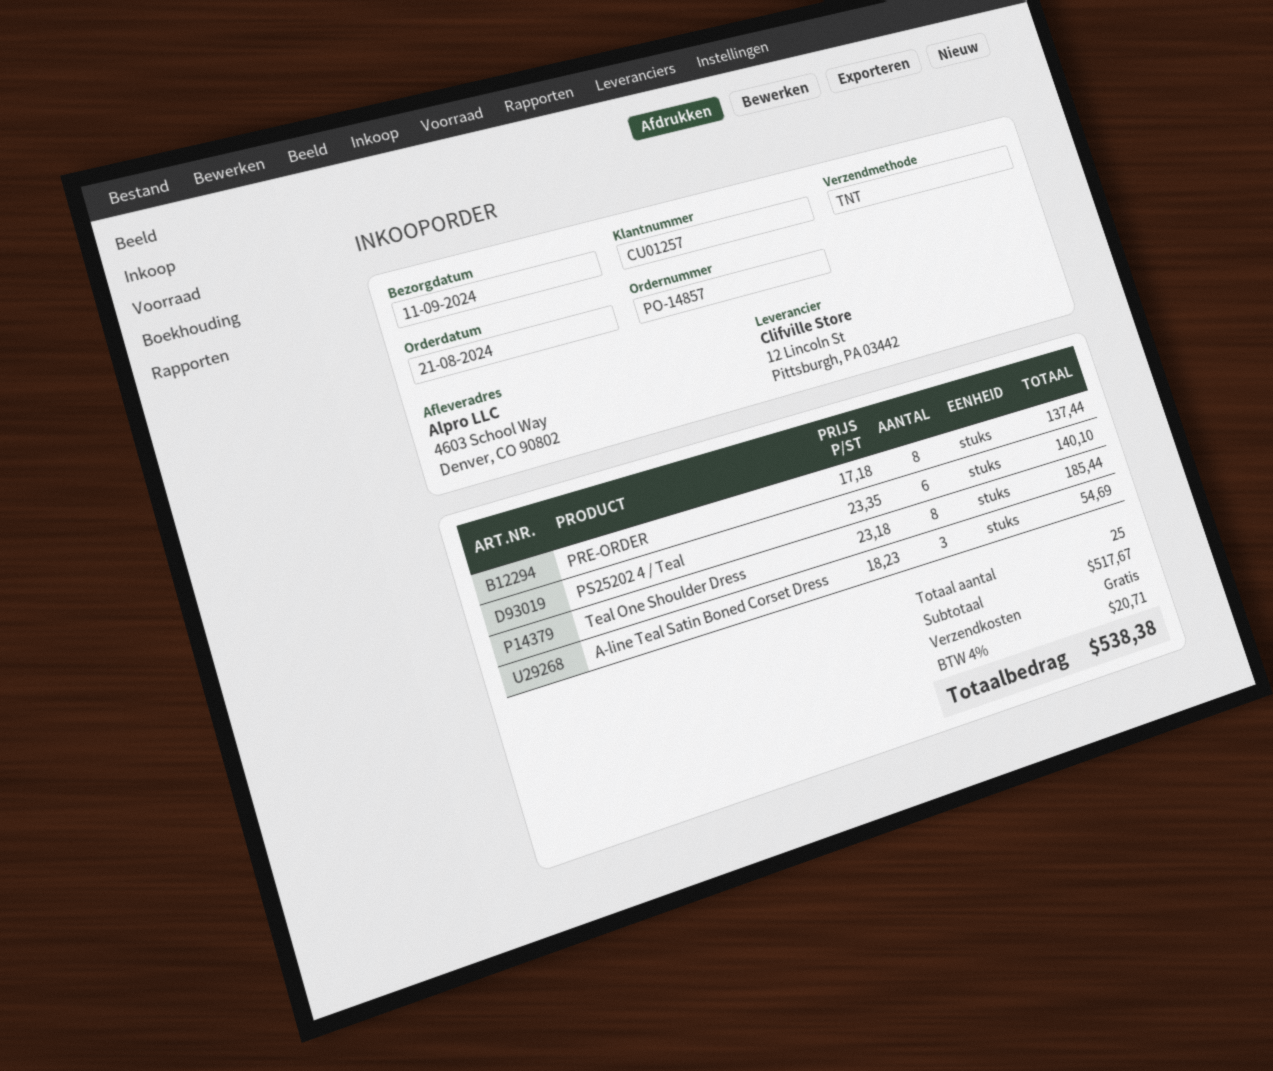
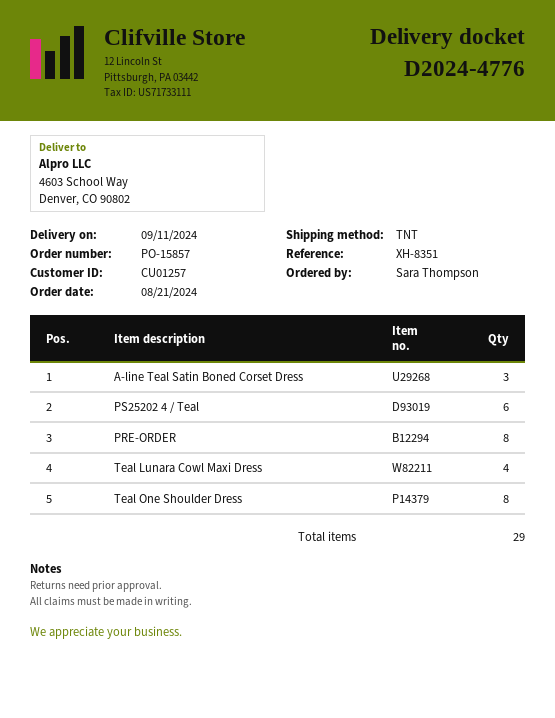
order number: PO-14857 -> PO-15857
Teal Lunara Cowl Maxi Dress: none -> 4
total quantity: 25 -> 29

